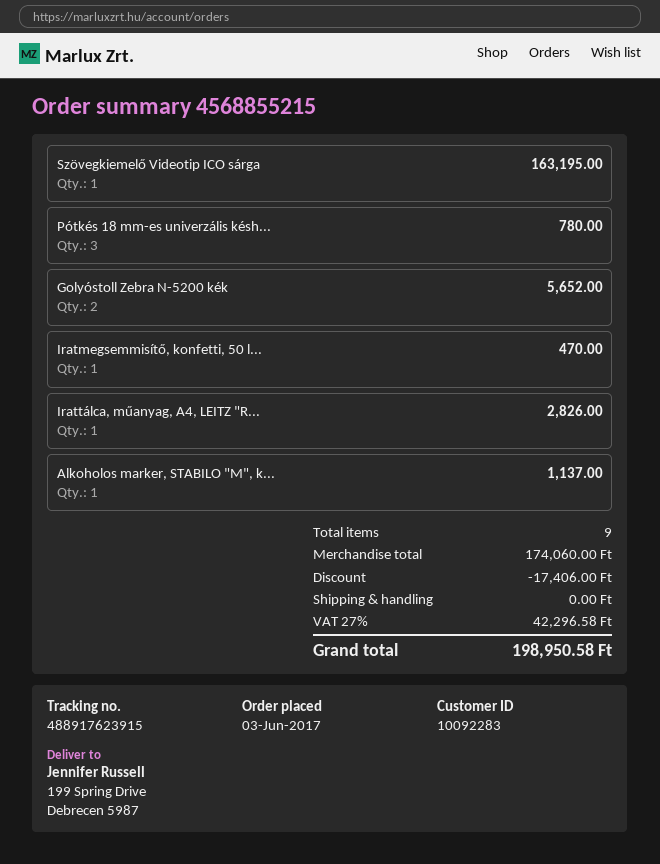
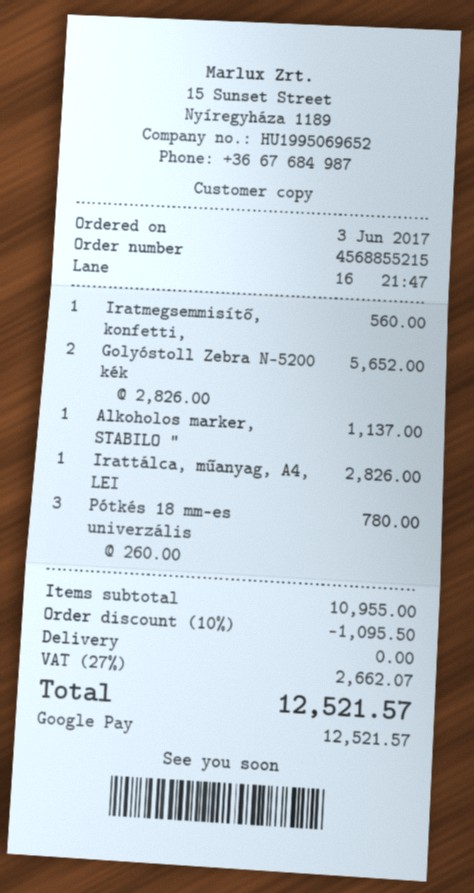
Szövegkiemelő Videotip ICO sárga: 1 for 163195.00 -> none
Iratmegsemmisítő, konfetti, 50 l...: 1 for 470.00 -> 1 for 560.00
subtotal: 174060.00 -> 10955.00
discount: 17406.00 -> 1095.50
tax: 27% = 42296.58 -> 27% = 2662.07
total: 198950.58 -> 12521.57

